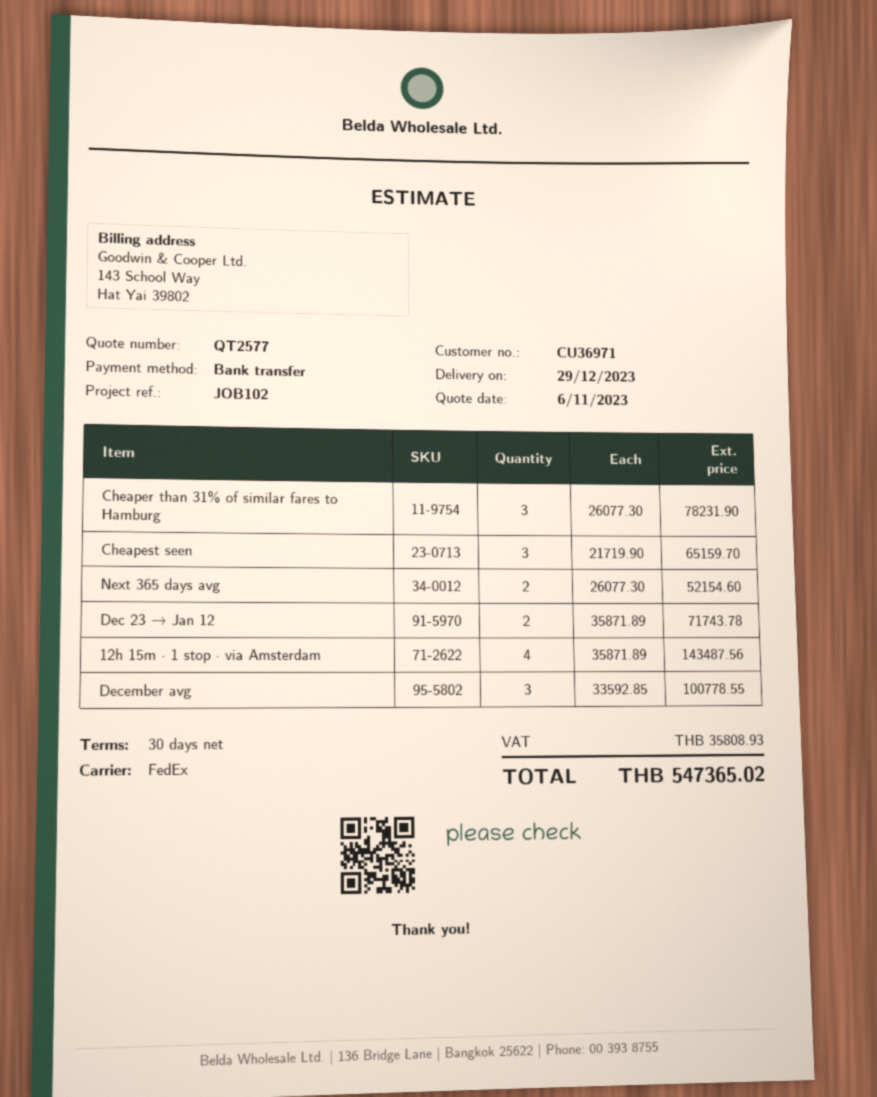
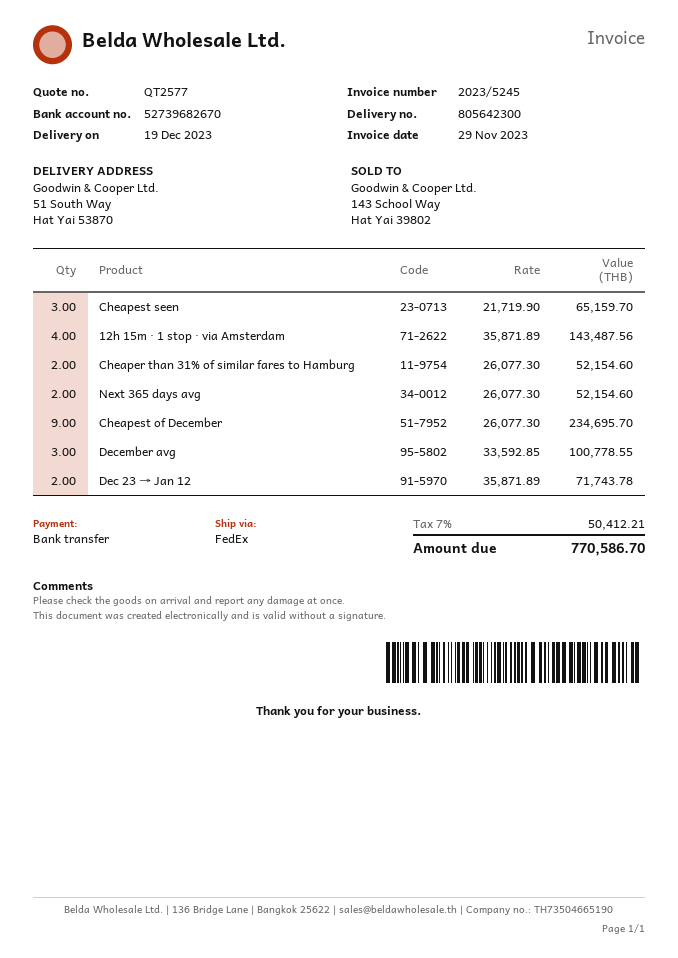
delivery date: 2023-12-29 -> 2023-12-19
Cheaper than 31% of similar fares to Hamburg: 3 x 26077.30 = 78231.90 -> 2 x 26077.30 = 52154.60
Cheapest of December: none -> 9 x 26077.30 = 234695.70
tax: 35808.93 -> 50412.21
total: 547365.02 -> 770586.70

